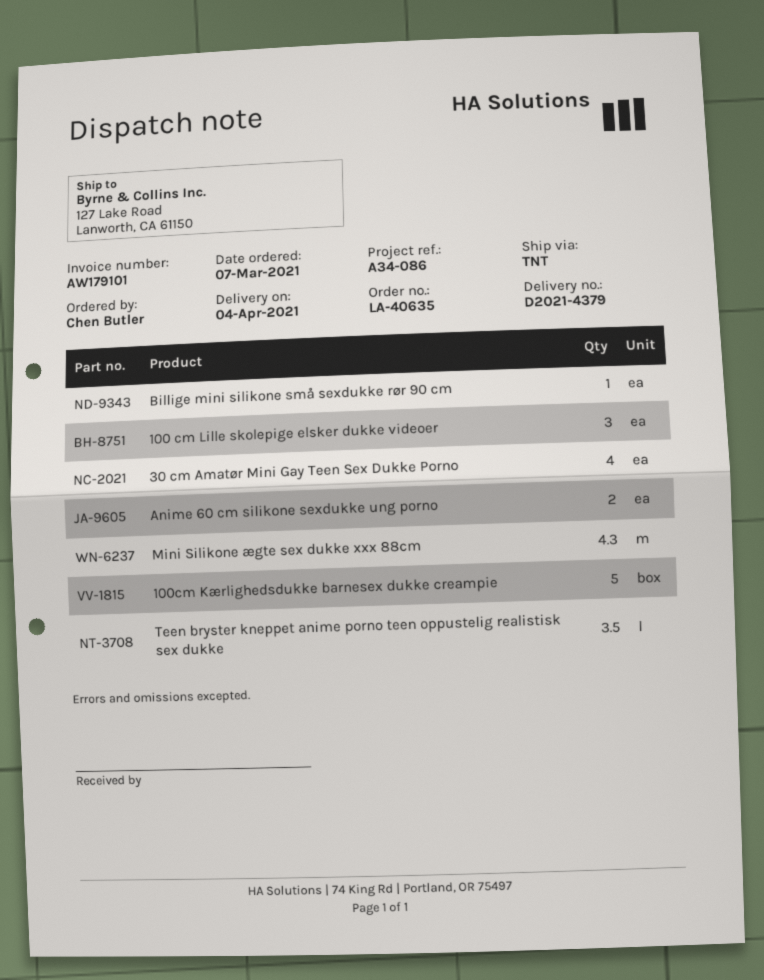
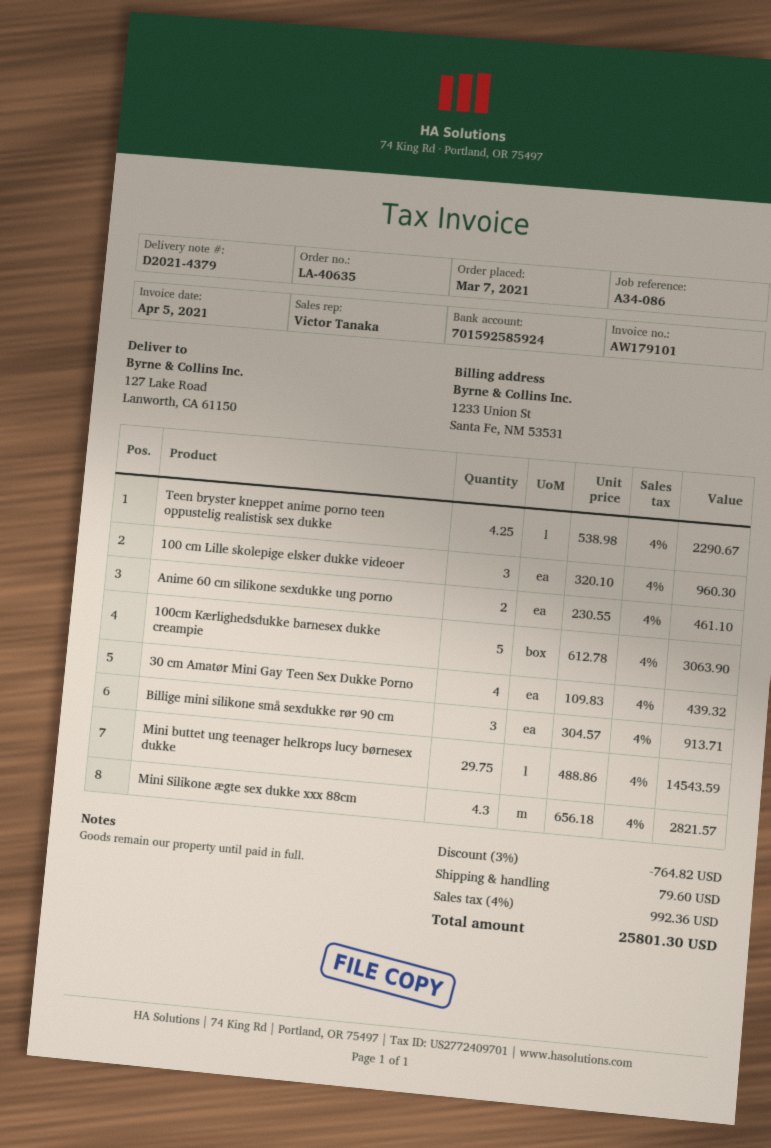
Billige mini silikone små sexdukke rør 90 cm: 1 -> 3
Teen bryster kneppet anime porno teen oppustelig realistisk sex dukke: 3.5 -> 4.25
Mini buttet ung teenager helkrops lucy børnesex dukke: none -> 29.75

